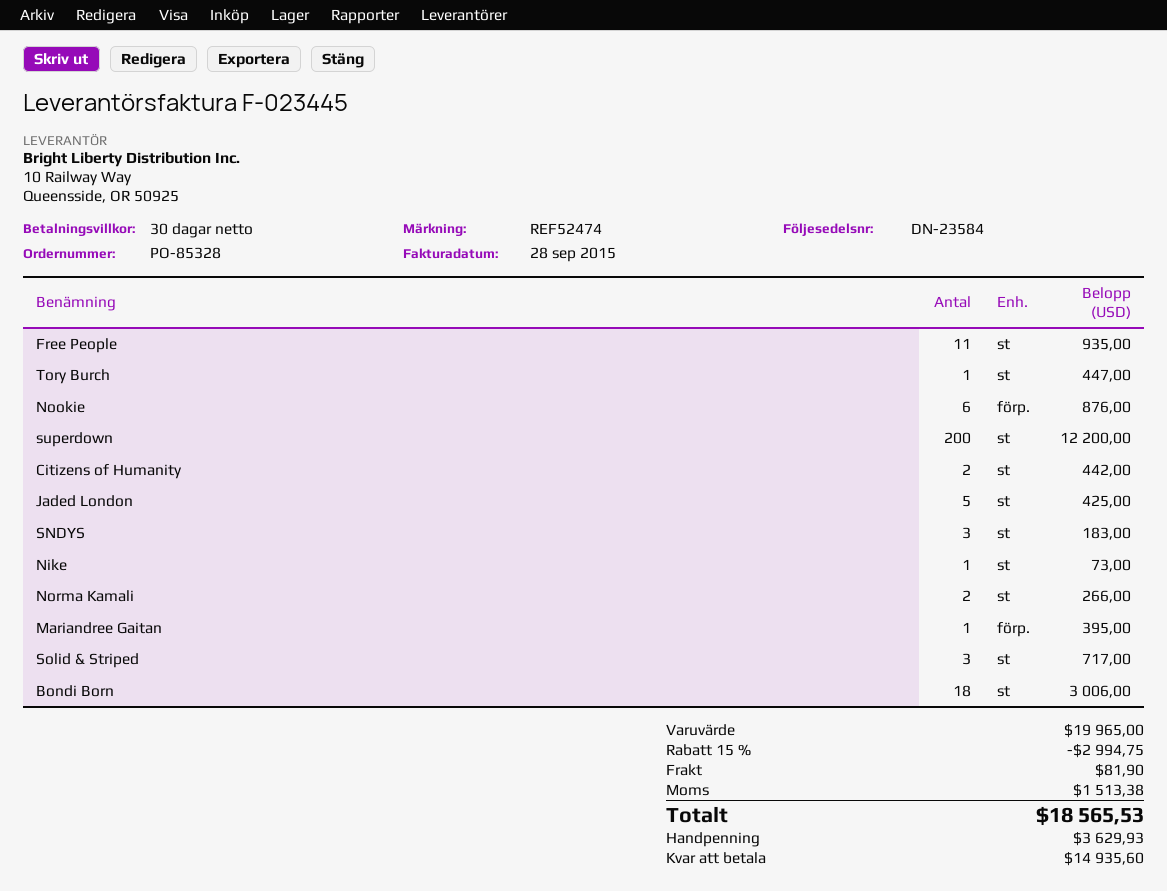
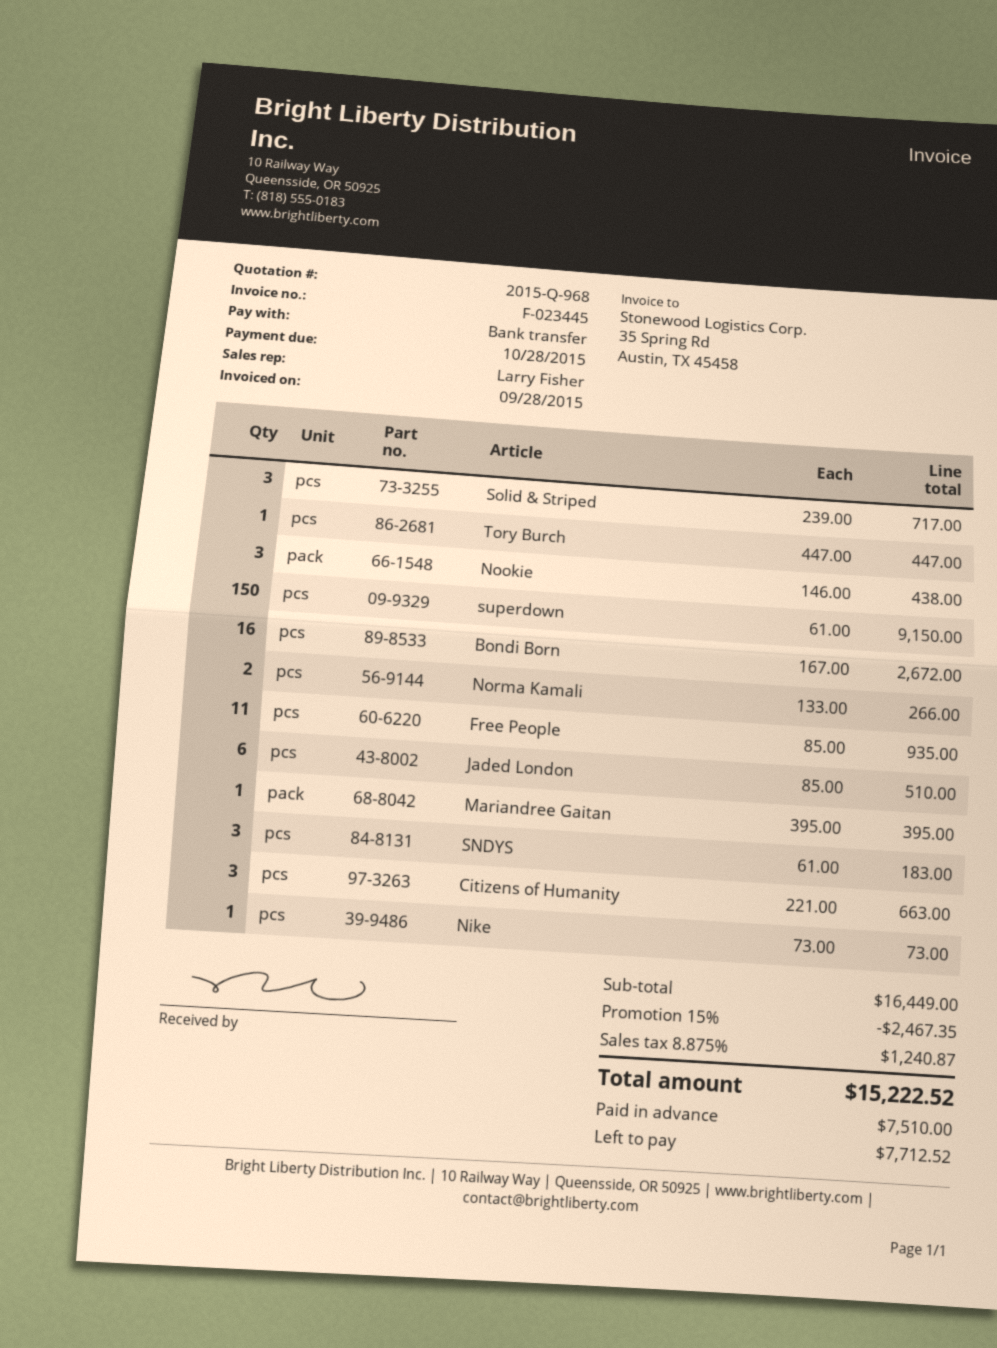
Nookie: 6 for 876.00 -> 3 for 438.00
superdown: 200 for 12200.00 -> 150 for 9150.00
Citizens of Humanity: 2 for 442.00 -> 3 for 663.00
Jaded London: 5 for 425.00 -> 6 for 510.00
Bondi Born: 18 for 3006.00 -> 16 for 2672.00
subtotal: 19965.00 -> 16449.00
discount: 15% = 2994.75 -> 15% = 2467.35
shipping: 81.90 -> none
tax: 1513.38 -> 1240.87
total: 18565.53 -> 15222.52
deposit: 3629.93 -> 7510.00
balance: 14935.60 -> 7712.52

